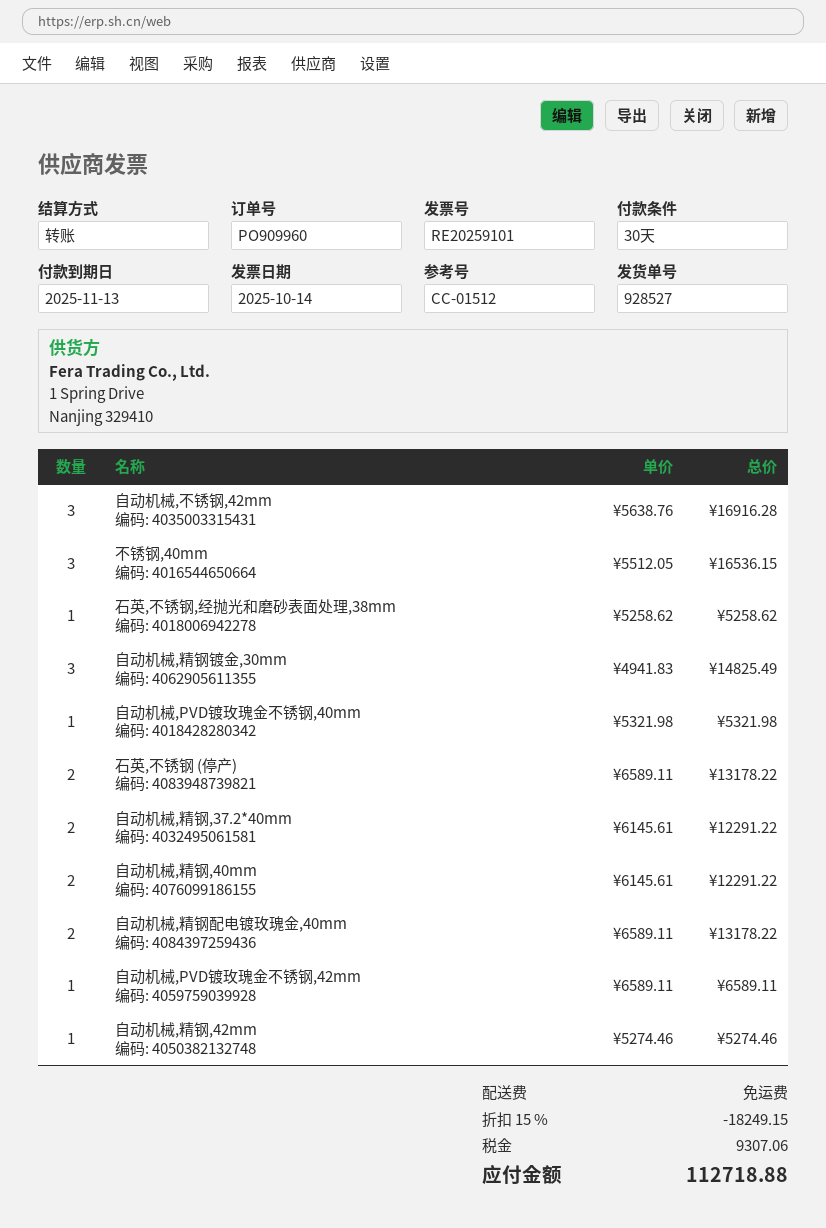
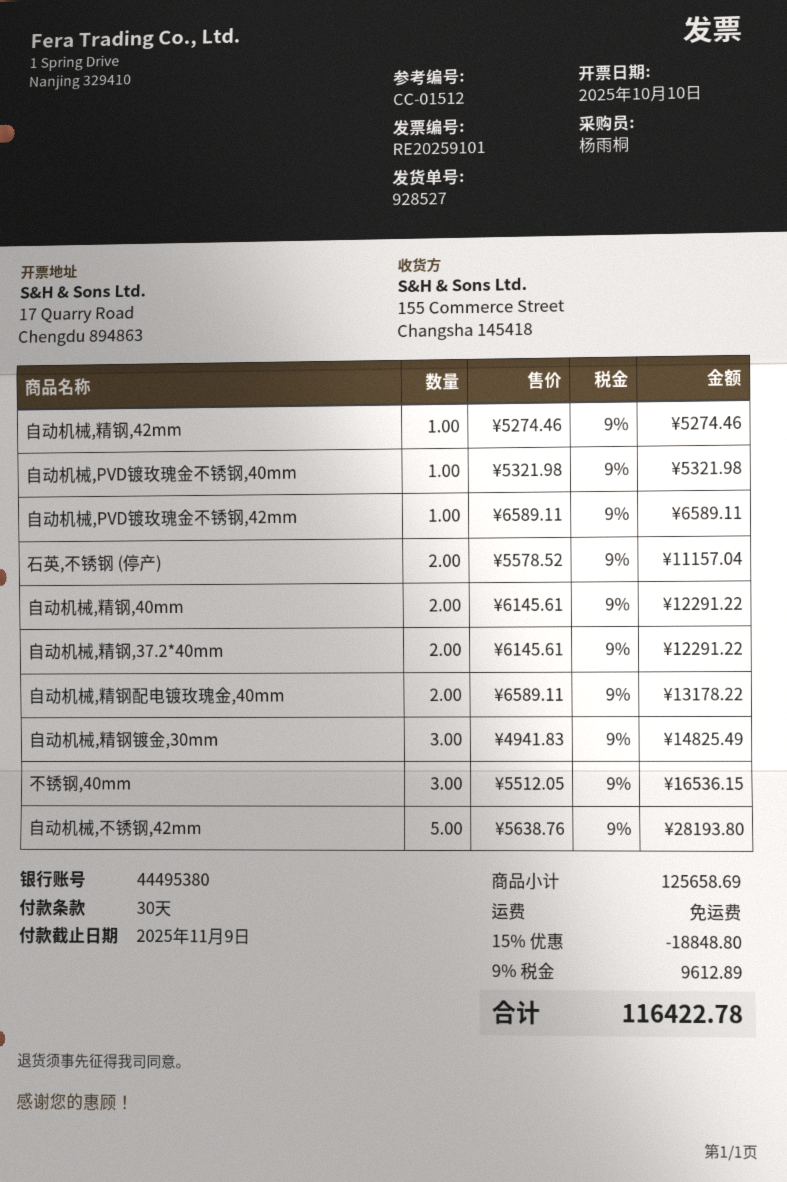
invoice date: 2025-10-14 -> 2025-10-10
due date: 2025-11-13 -> 2025-11-09
自动机械,不锈钢,42mm: 3 x 5638.76 = 16916.28 -> 5 x 5638.76 = 28193.80
石英,不锈钢,经抛光和磨砂表面处理,38mm: 1 x 5258.62 = 5258.62 -> none
石英,不锈钢 (停产): 2 x 6589.11 = 13178.22 -> 2 x 5578.52 = 11157.04
discount: 15% = 18249.15 -> 15% = 18848.80
tax: 9307.06 -> 9612.89
total: 112718.88 -> 116422.78

